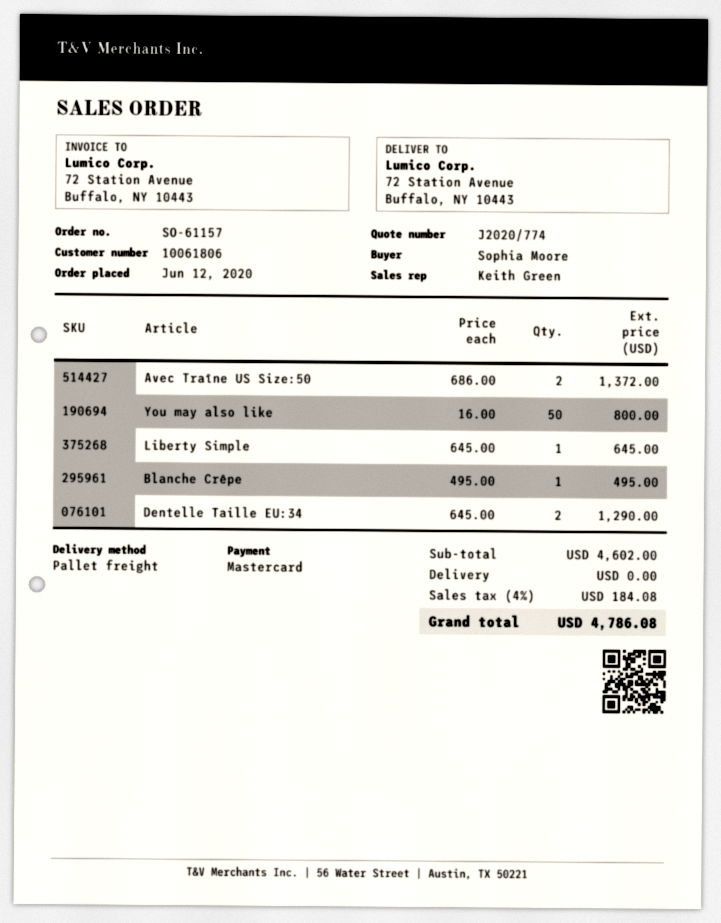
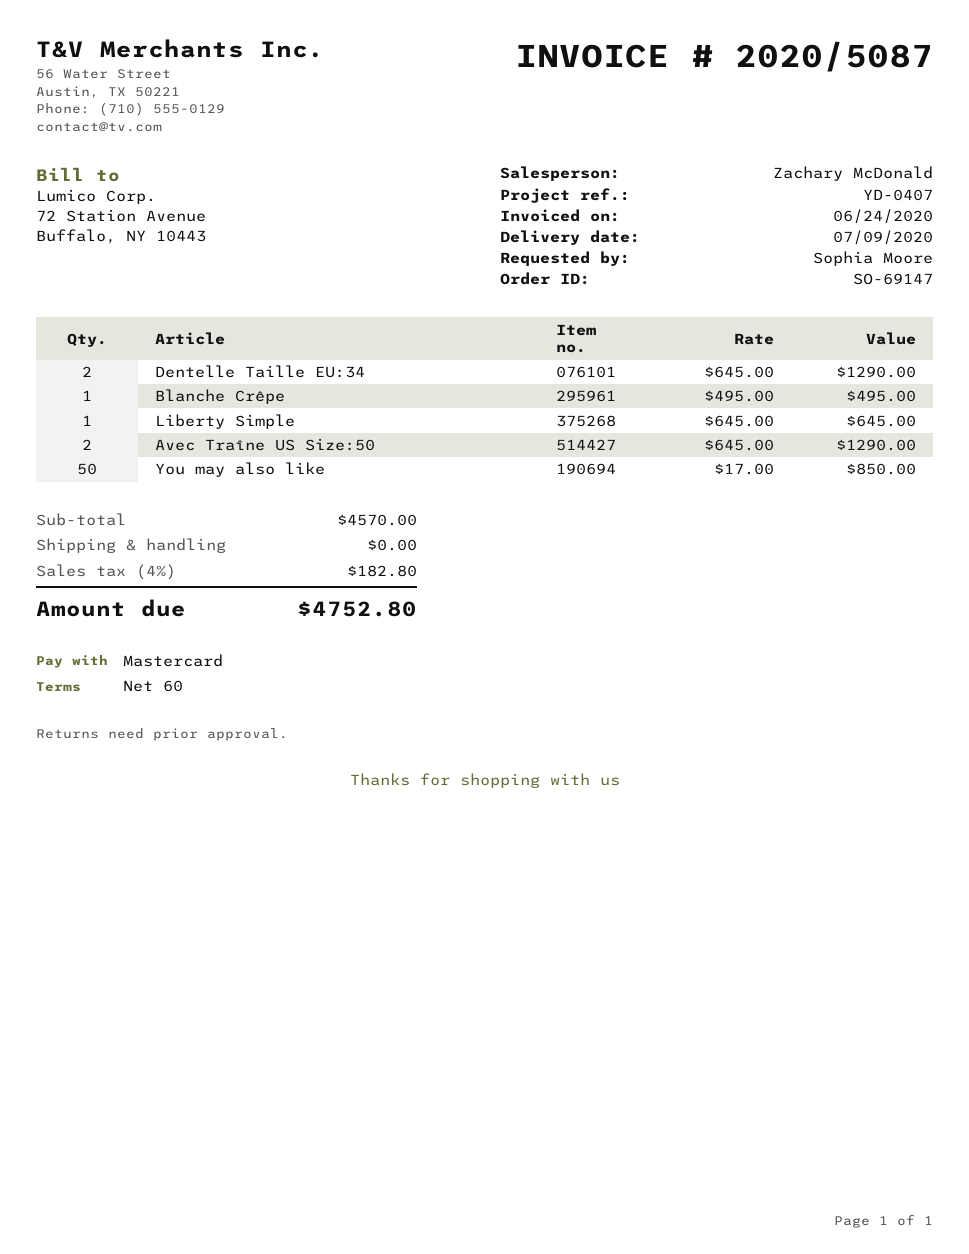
order number: SO-61157 -> SO-69147
sales rep: Keith Green -> Zachary McDonald
Avec Traîne US Size:50: 2 x 686.00 = 1372.00 -> 2 x 645.00 = 1290.00
You may also like: 50 x 16.00 = 800.00 -> 50 x 17.00 = 850.00
subtotal: 4602.00 -> 4570.00
tax: 4% = 184.08 -> 4% = 182.80
total: 4786.08 -> 4752.80

